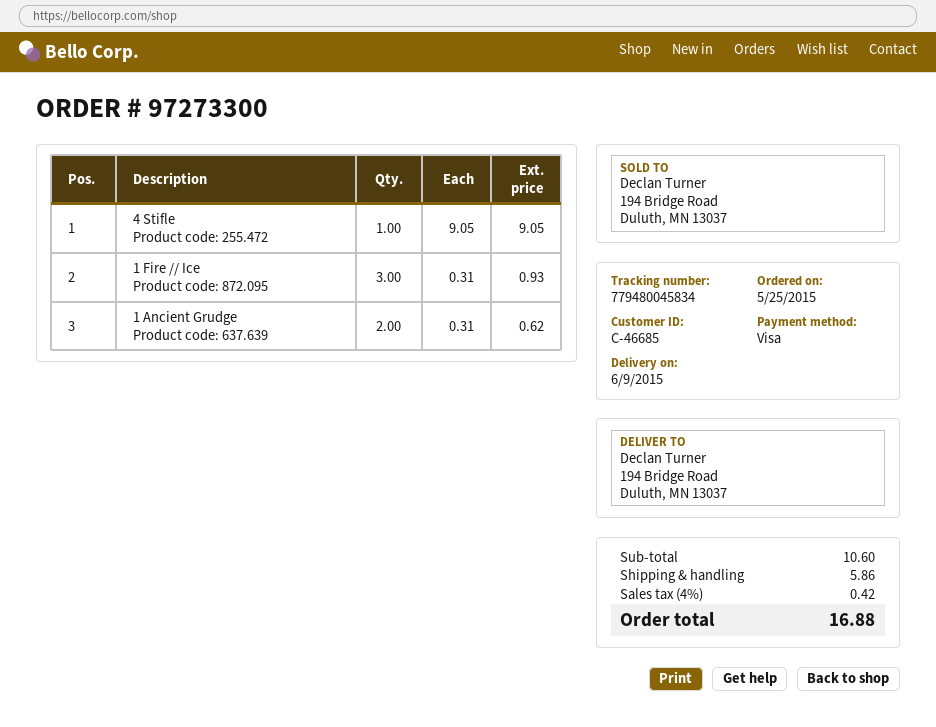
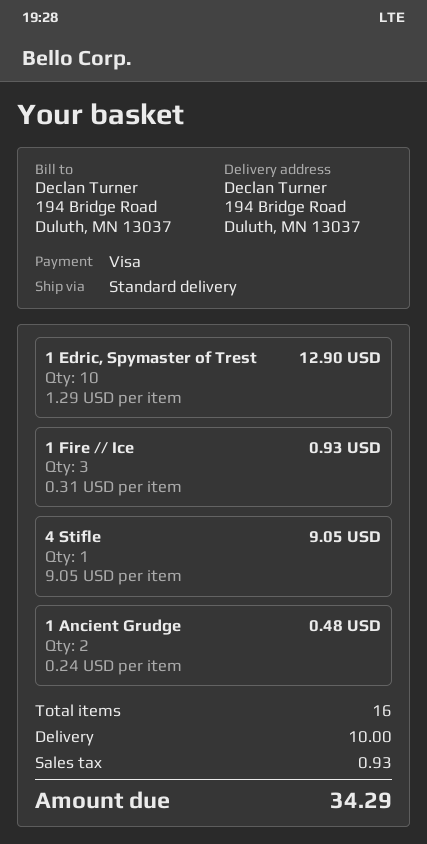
1 Ancient Grudge: 2 x 0.31 = 0.62 -> 2 x 0.24 = 0.48
1 Edric, Spymaster of Trest: none -> 10 x 1.29 = 12.90
shipping: 5.86 -> 10.00
tax: 0.42 -> 0.93
total: 16.88 -> 34.29

